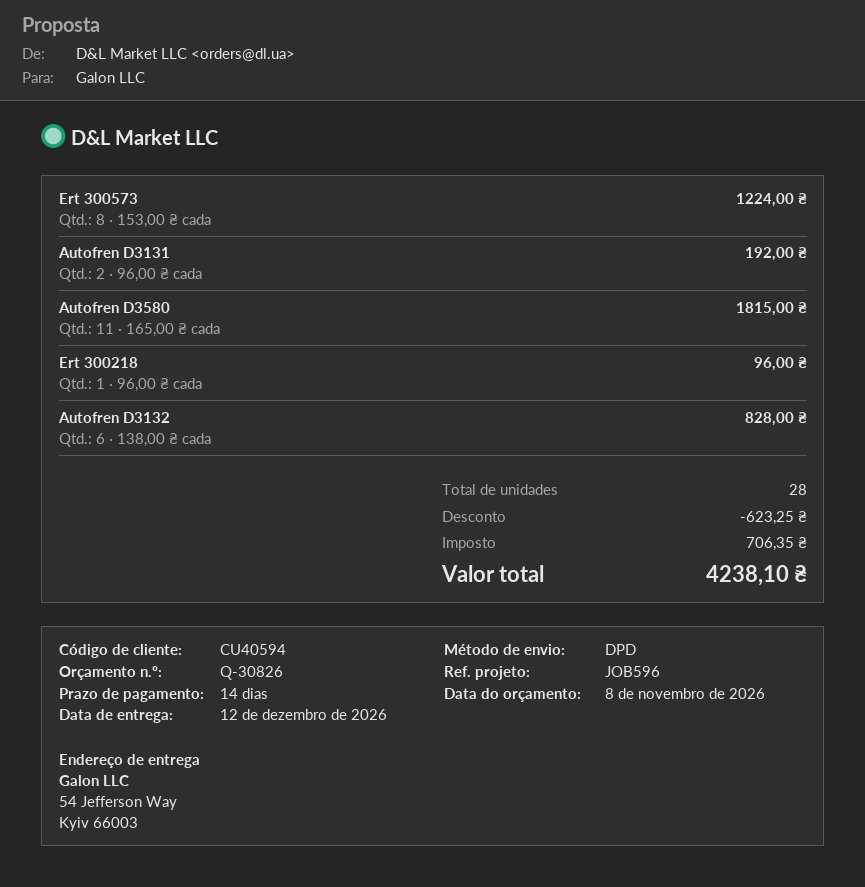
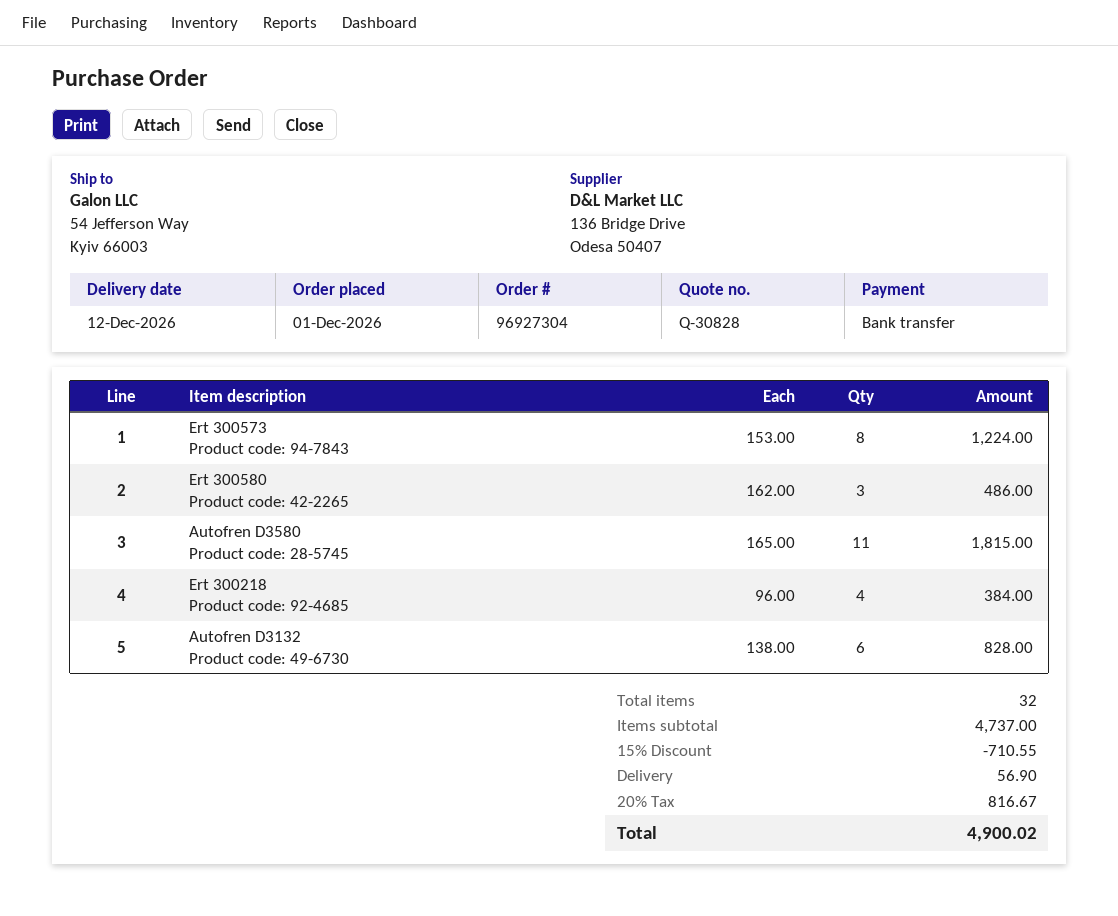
quote number: Q-30826 -> Q-30828
Autofren D3131: 2 x 96.00 = 192.00 -> none
Ert 300218: 1 x 96.00 = 96.00 -> 4 x 96.00 = 384.00
Ert 300580: none -> 3 x 162.00 = 486.00
total quantity: 28 -> 32
discount: 623.25 -> 710.55
shipping: none -> 56.90
tax: 706.35 -> 816.67
total: 4238.10 -> 4900.02

